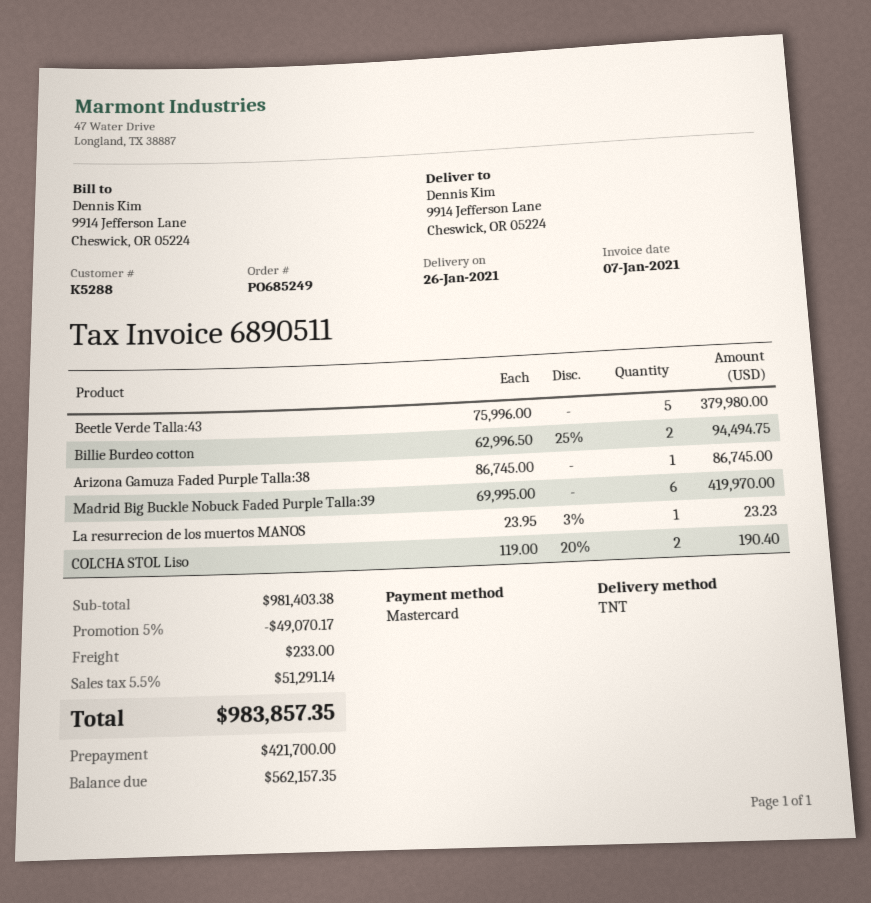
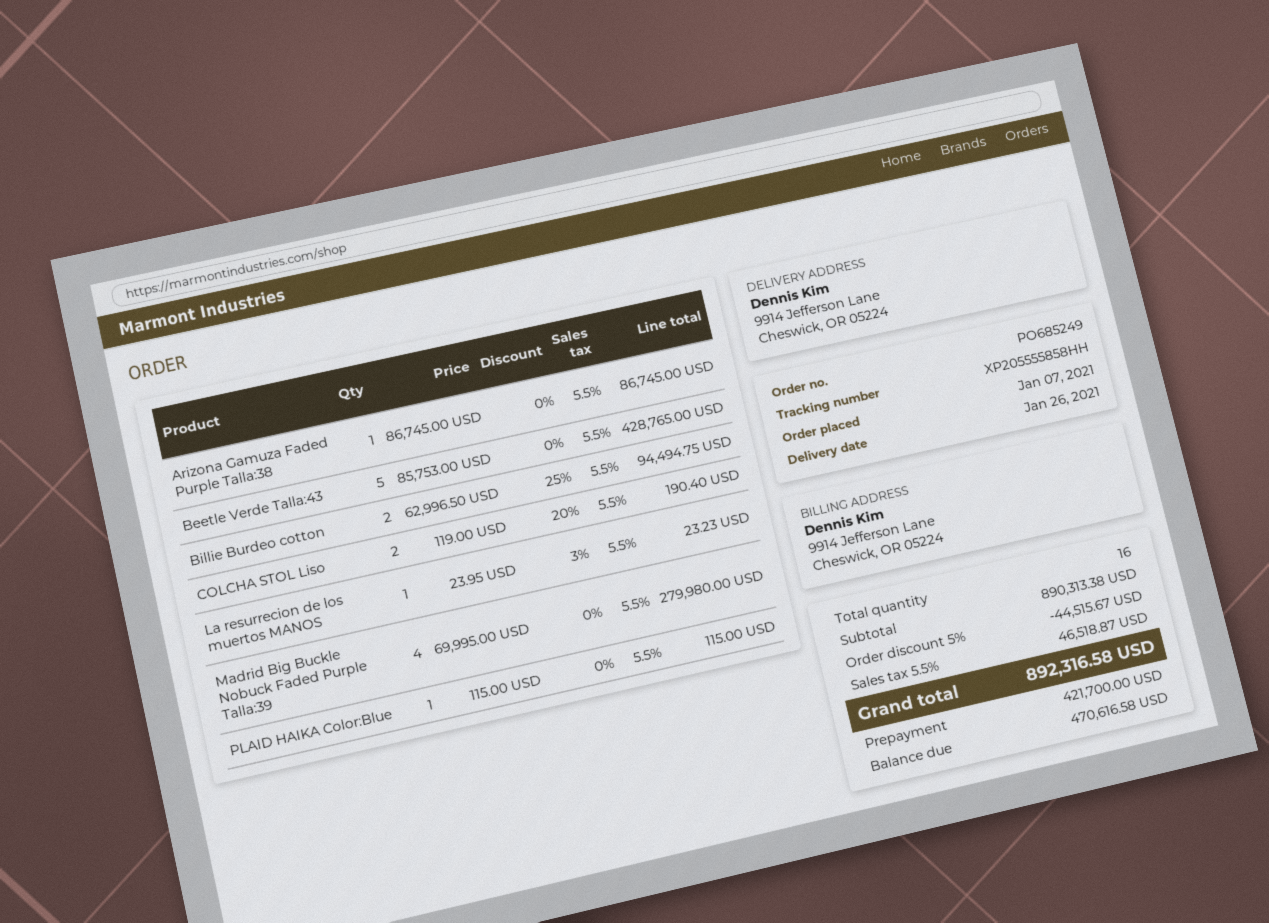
Beetle Verde Talla:43: 5 x 75996.00 = 379980.00 -> 5 x 85753.00 = 428765.00
Madrid Big Buckle Nobuck Faded Purple Talla:39: 6 x 69995.00 = 419970.00 -> 4 x 69995.00 = 279980.00
PLAID HAIKA Color:Blue: none -> 1 x 115.00 = 115.00
subtotal: 981403.38 -> 890313.38
discount: 5% = 49070.17 -> 5% = 44515.67
shipping: 233.00 -> none
tax: 5.5% = 51291.14 -> 5.5% = 46518.87
total: 983857.35 -> 892316.58
balance: 562157.35 -> 470616.58

